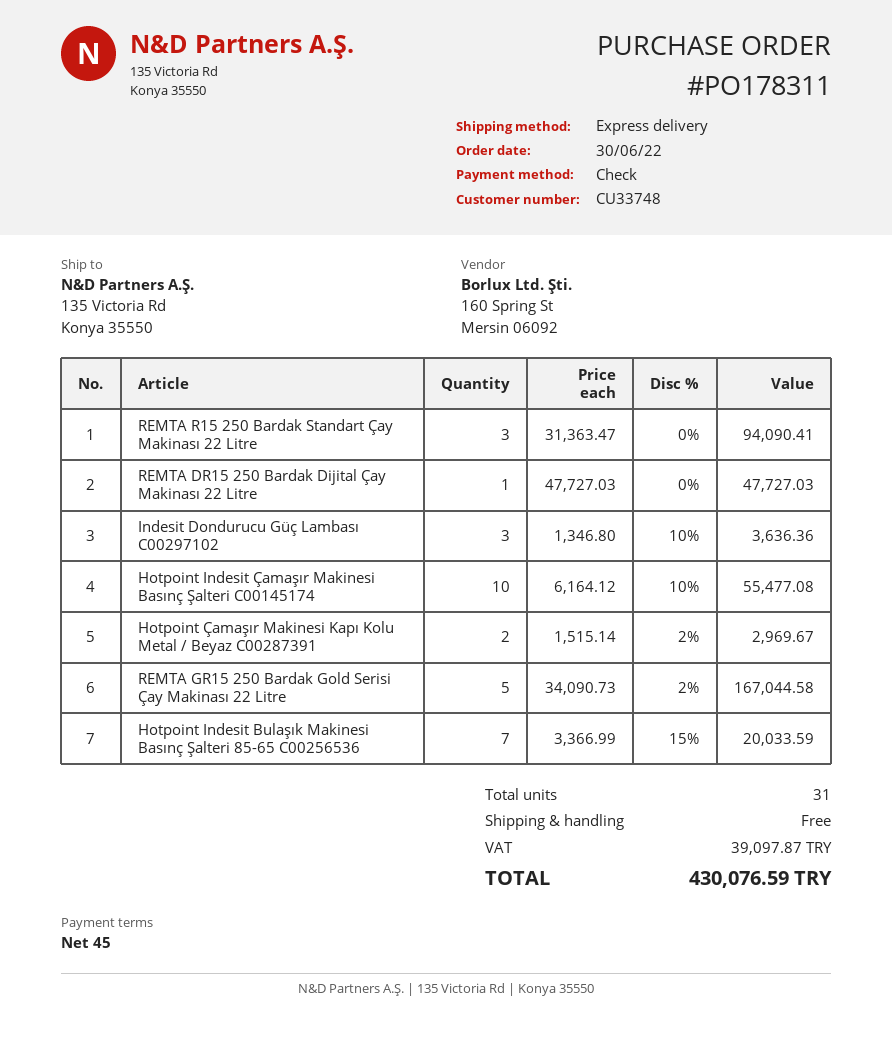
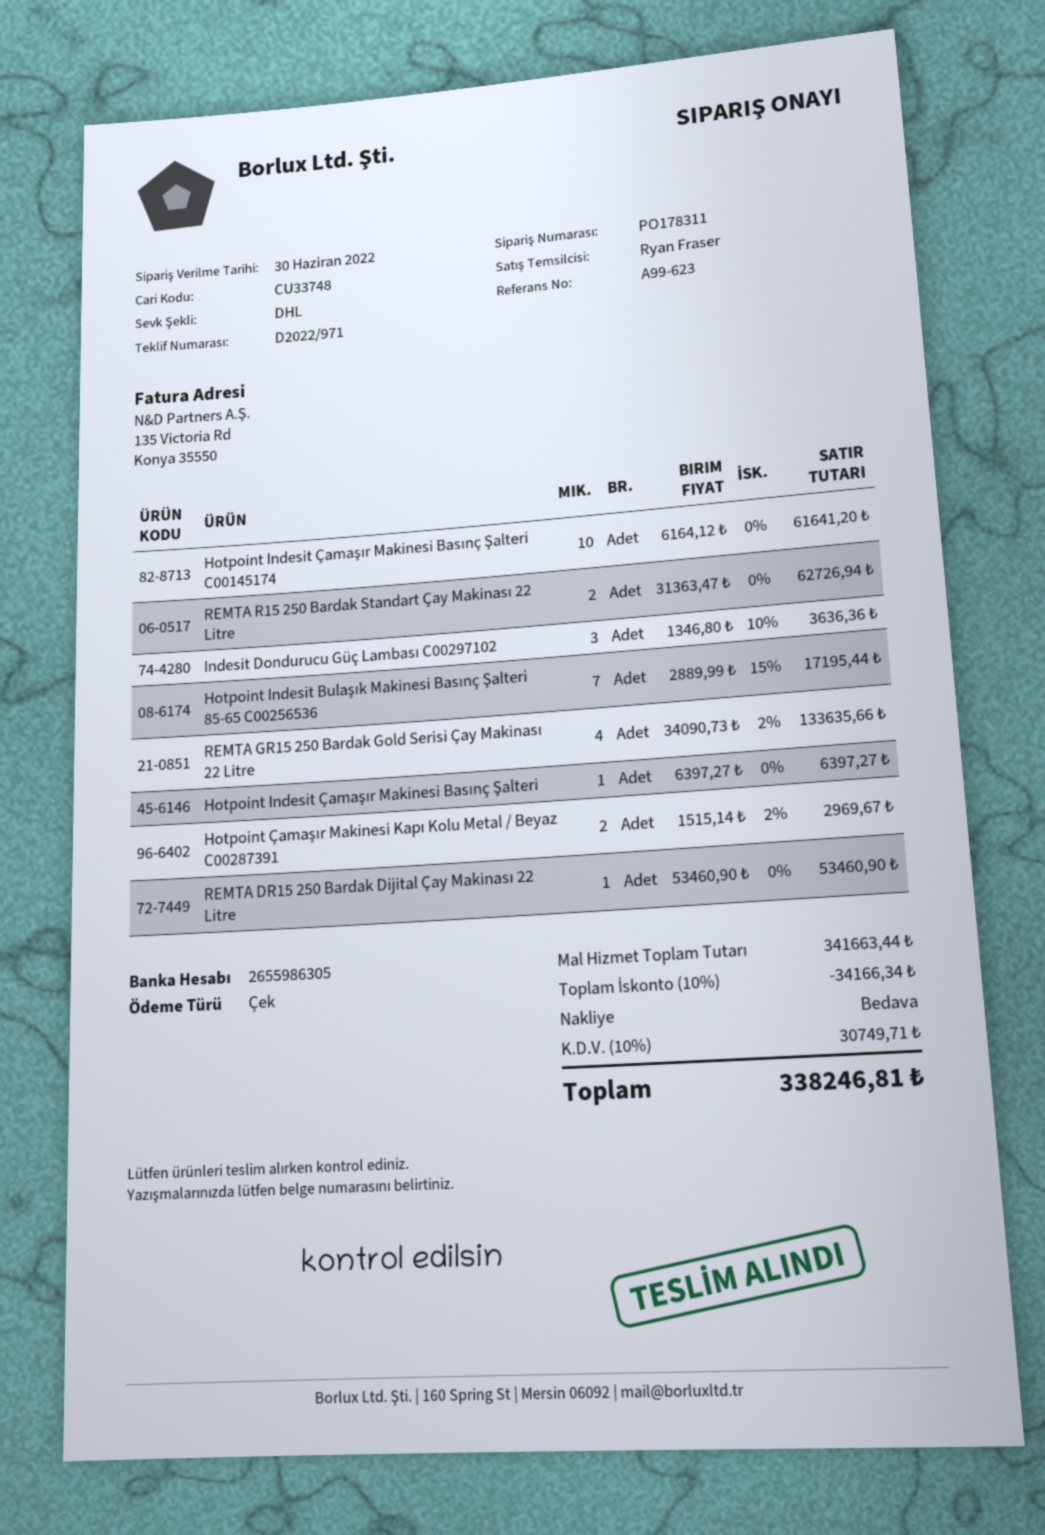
shipping method: express -> DHL
REMTA R15 250 Bardak Standart Çay Makinası 22 Litre: 3 x 31363.47 = 94090.41 -> 2 x 31363.47 = 62726.94
REMTA DR15 250 Bardak Dijital Çay Makinası 22 Litre: 1 x 47727.03 = 47727.03 -> 1 x 53460.90 = 53460.90
Hotpoint Indesit Çamaşır Makinesi Basınç Şalteri C00145174: 10 x 6164.12 - 10% = 55477.08 -> 10 x 6164.12 = 61641.20
REMTA GR15 250 Bardak Gold Serisi Çay Makinası 22 Litre: 5 x 34090.73 - 2% = 167044.58 -> 4 x 34090.73 - 2% = 133635.66
Hotpoint Indesit Bulaşık Makinesi Basınç Şalteri 85-65 C00256536: 7 x 3366.99 - 15% = 20033.59 -> 7 x 2889.99 - 15% = 17195.44
Hotpoint Indesit Çamaşır Makinesi Basınç Şalteri: none -> 1 x 6397.27 = 6397.27
discount: none -> 10% = 34166.34
tax: 39097.87 -> 30749.71
total: 430076.59 -> 338246.81

